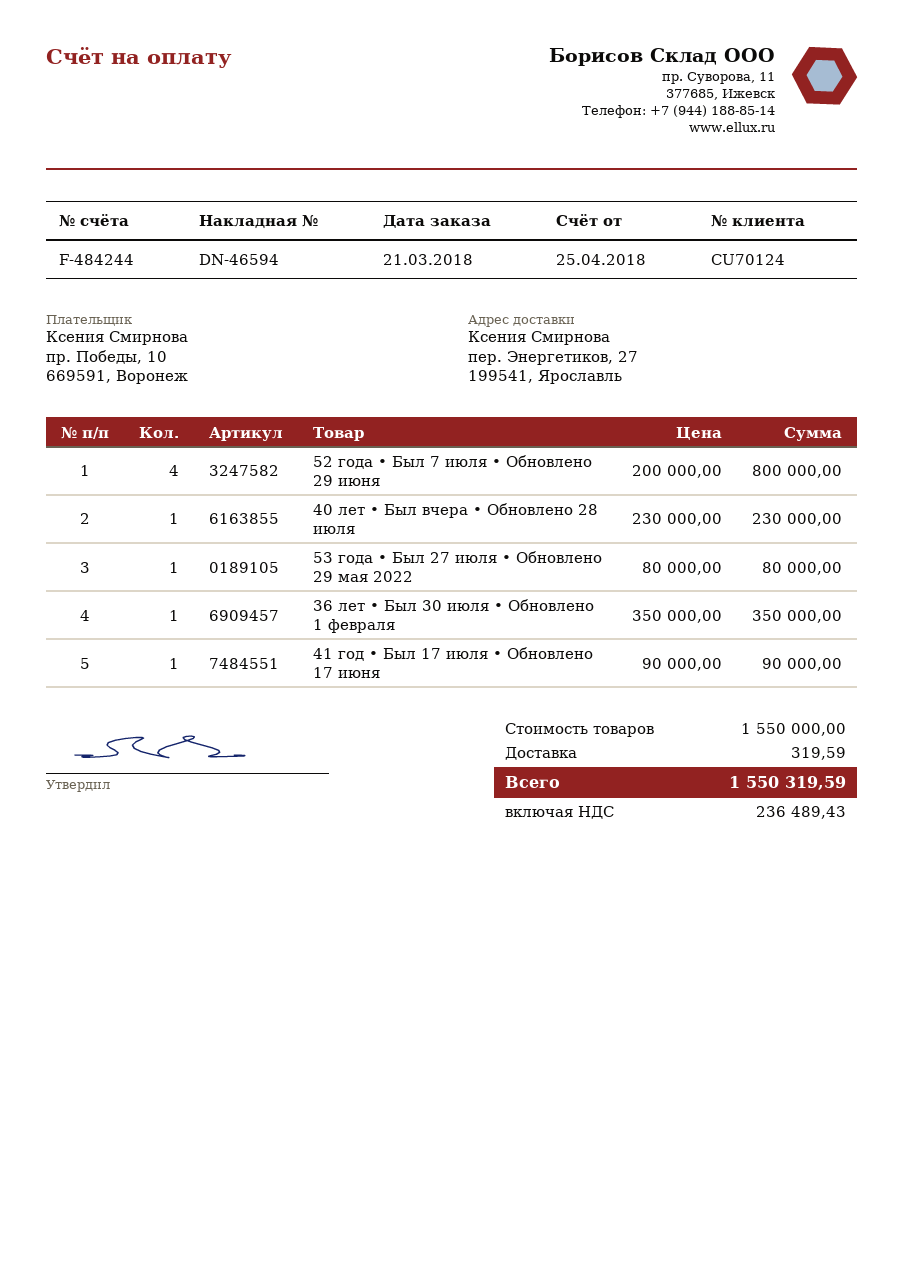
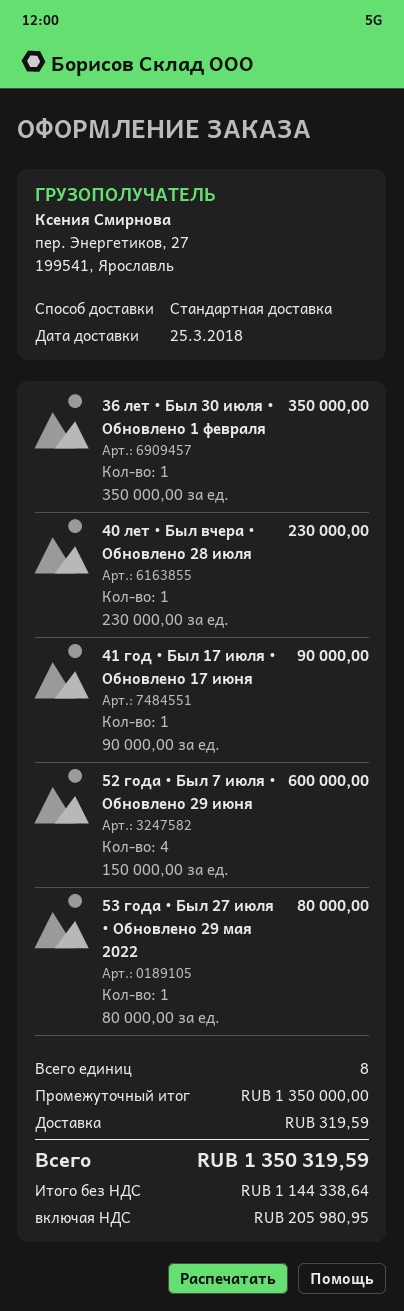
52 года • Был 7 июля • Обновлено 29 июня: 4 x 200000.00 = 800000.00 -> 4 x 150000.00 = 600000.00
subtotal: 1550000.00 -> 1350000.00
tax: 236489.43 -> 205980.95
total: 1550319.59 -> 1350319.59

